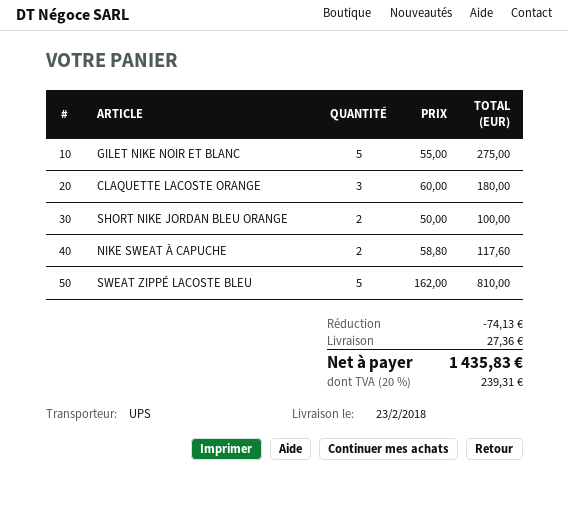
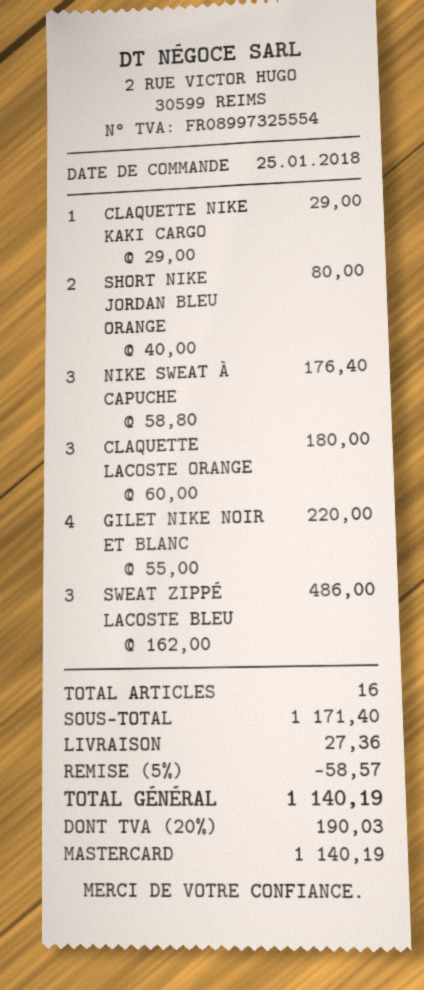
GILET NIKE NOIR ET BLANC: 5 x 55.00 = 275.00 -> 4 x 55.00 = 220.00
SHORT NIKE JORDAN BLEU ORANGE: 2 x 50.00 = 100.00 -> 2 x 40.00 = 80.00
NIKE SWEAT À CAPUCHE: 2 x 58.80 = 117.60 -> 3 x 58.80 = 176.40
SWEAT ZIPPÉ LACOSTE BLEU: 5 x 162.00 = 810.00 -> 3 x 162.00 = 486.00
CLAQUETTE NIKE KAKI CARGO: none -> 1 x 29.00 = 29.00
discount: 74.13 -> 58.57
tax: 20% = 239.31 -> 20% = 190.03
total: 1435.83 -> 1140.19

